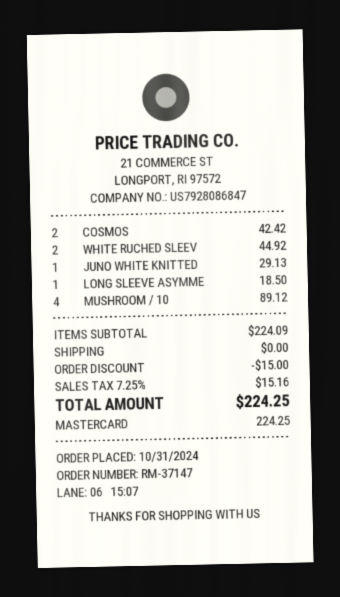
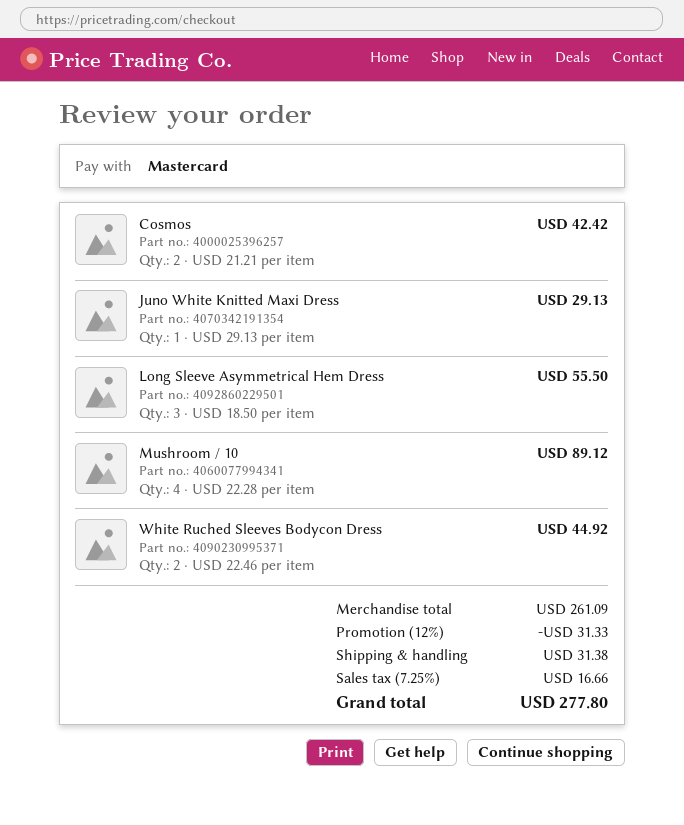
LONG SLEEVE ASYMME: 1 for 18.50 -> 3 for 55.50
subtotal: 224.09 -> 261.09
discount: 15.00 -> 31.33
shipping: 0.00 -> 31.38
tax: 7.25% = 15.16 -> 7.25% = 16.66
total: 224.25 -> 277.80

